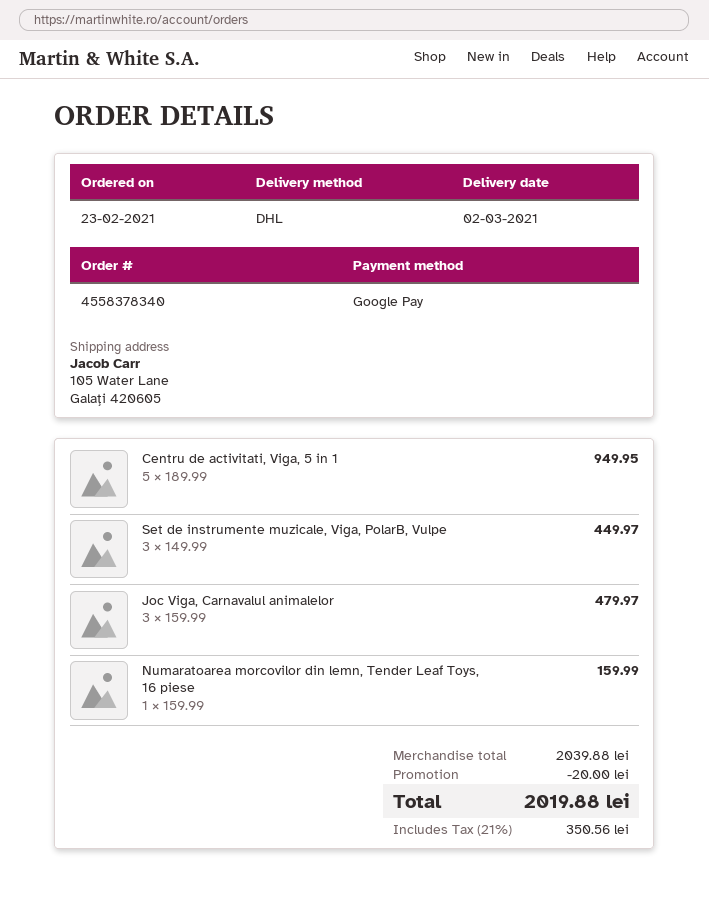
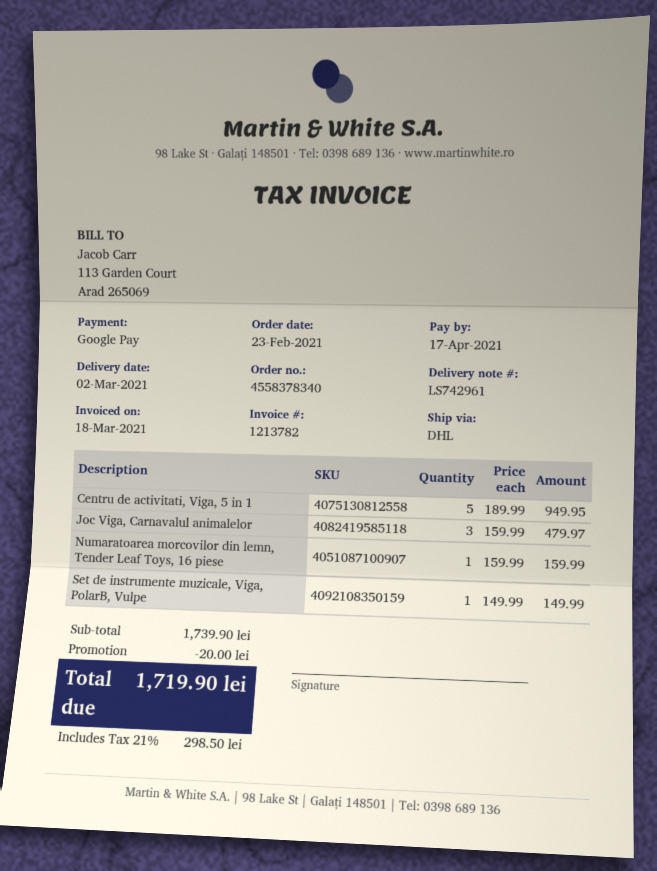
Set de instrumente muzicale, Viga, PolarB, Vulpe: 3 x 149.99 = 449.97 -> 1 x 149.99 = 149.99
subtotal: 2039.88 -> 1739.90
tax: 21% = 350.56 -> 21% = 298.50
total: 2019.88 -> 1719.90

